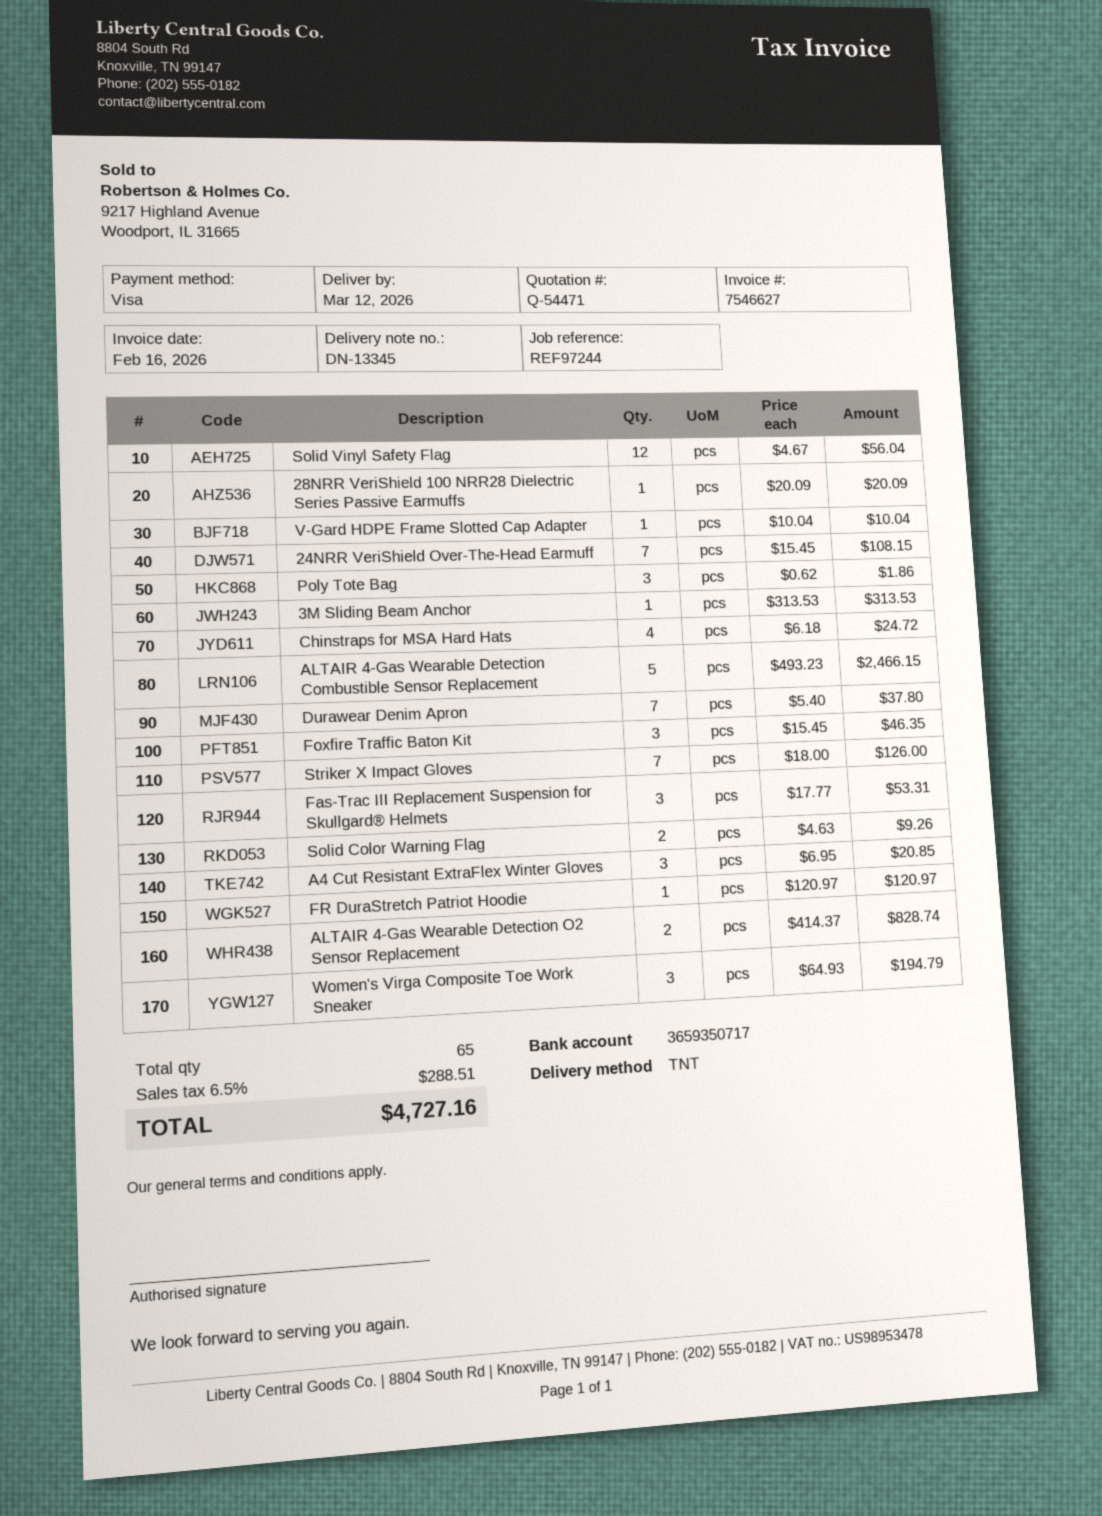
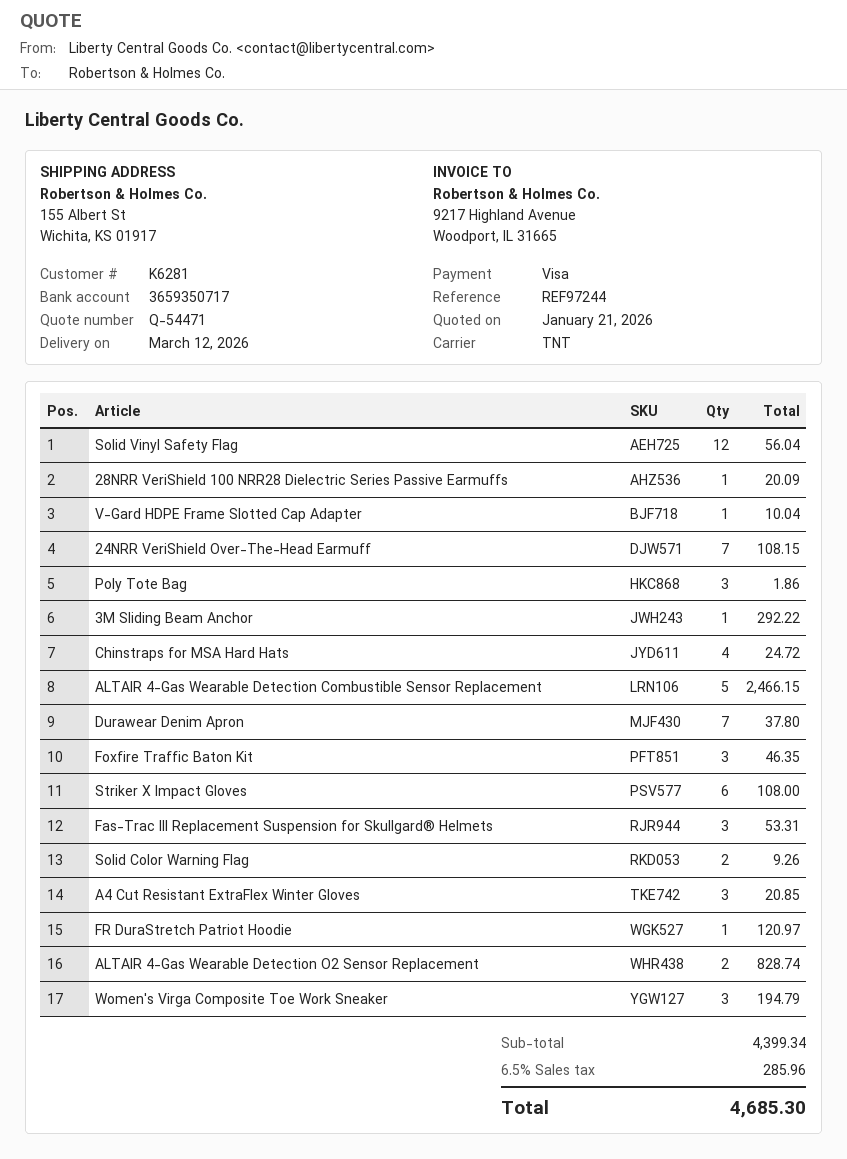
3M Sliding Beam Anchor: 1 for 313.53 -> 1 for 292.22
Striker X Impact Gloves: 7 for 126.00 -> 6 for 108.00
tax: 6.5% = 288.51 -> 6.5% = 285.96
total: 4727.16 -> 4685.30

